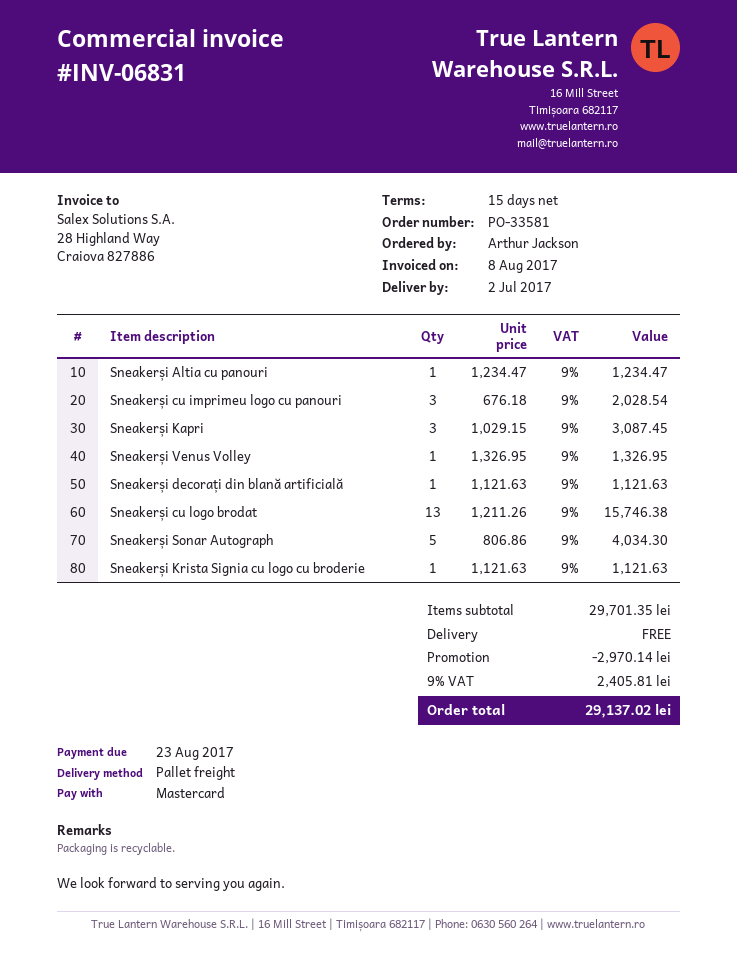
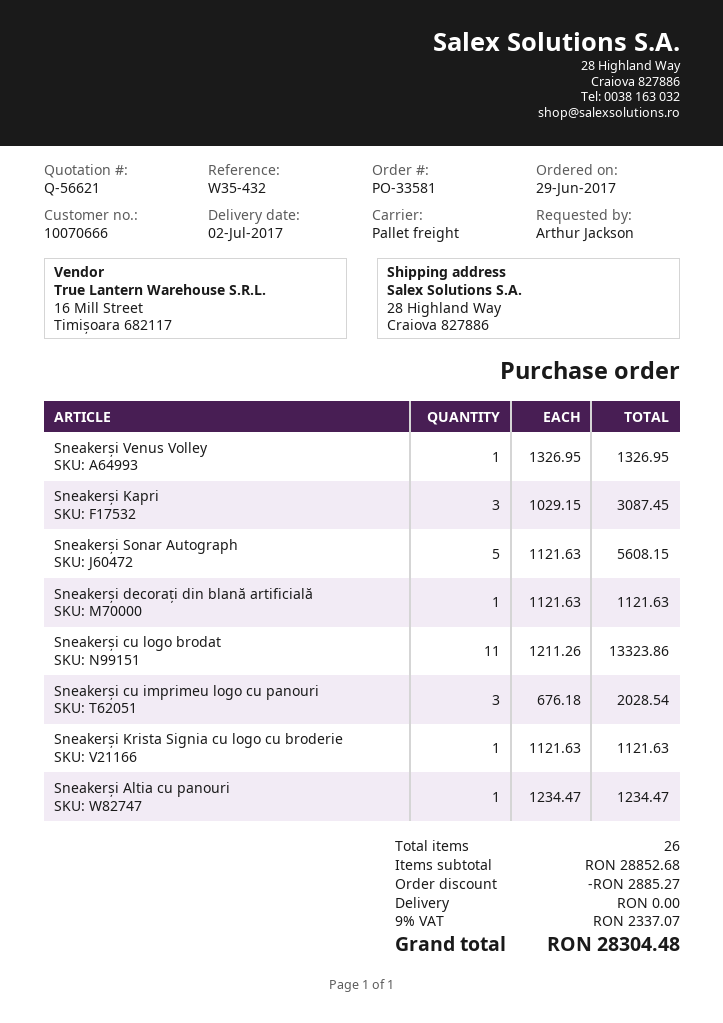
Sneakerși cu logo brodat: 13 x 1211.26 = 15746.38 -> 11 x 1211.26 = 13323.86
Sneakerși Sonar Autograph: 5 x 806.86 = 4034.30 -> 5 x 1121.63 = 5608.15
subtotal: 29701.35 -> 28852.68
discount: 2970.14 -> 2885.27
tax: 9% = 2405.81 -> 9% = 2337.07
total: 29137.02 -> 28304.48

